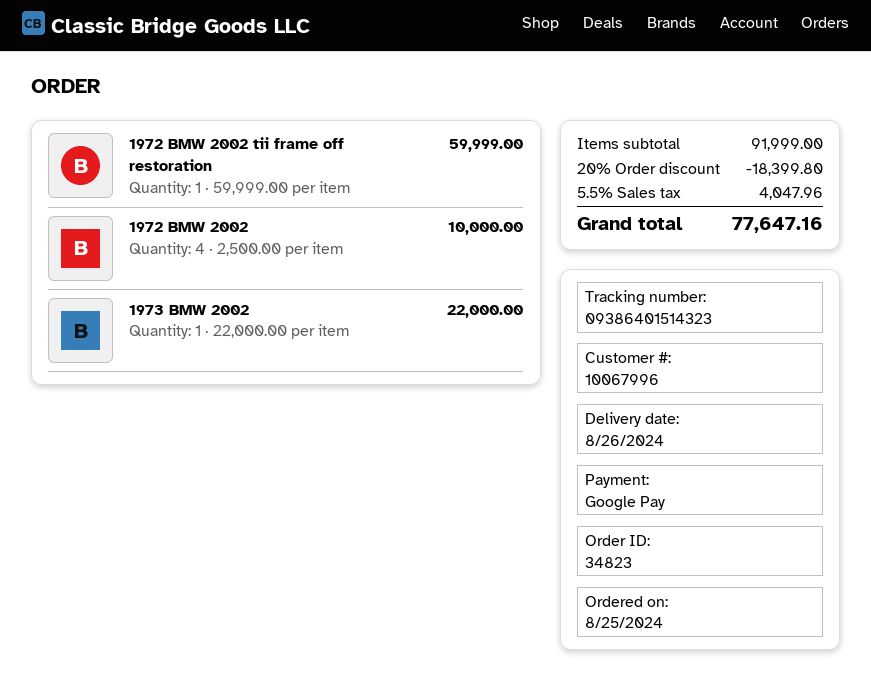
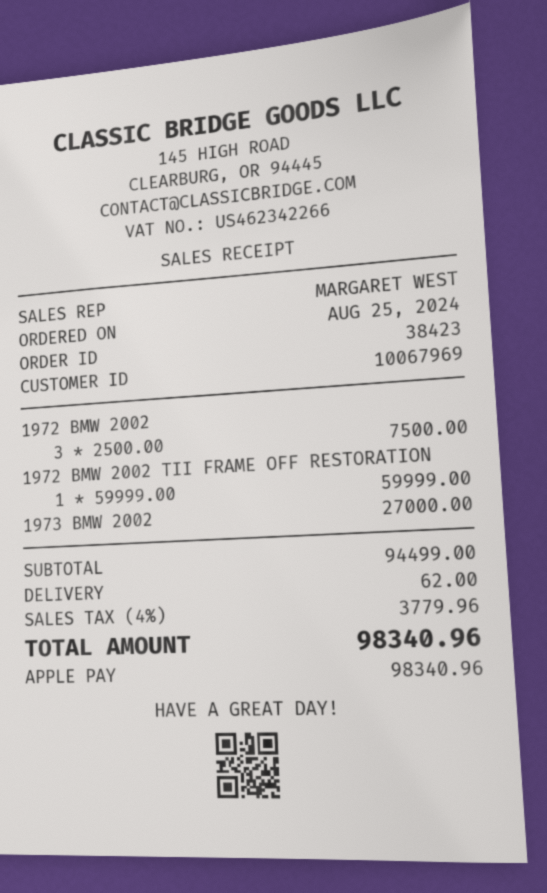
order number: 34823 -> 38423
customer number: 10067996 -> 10067969
payment method: Google Pay -> Apple Pay
1972 BMW 2002: 4 x 2500.00 = 10000.00 -> 3 x 2500.00 = 7500.00
1973 BMW 2002: 1 x 22000.00 = 22000.00 -> 1 x 27000.00 = 27000.00
subtotal: 91999.00 -> 94499.00
discount: 20% = 18399.80 -> none
shipping: none -> 62.00
tax: 5.5% = 4047.96 -> 4% = 3779.96
total: 77647.16 -> 98340.96

